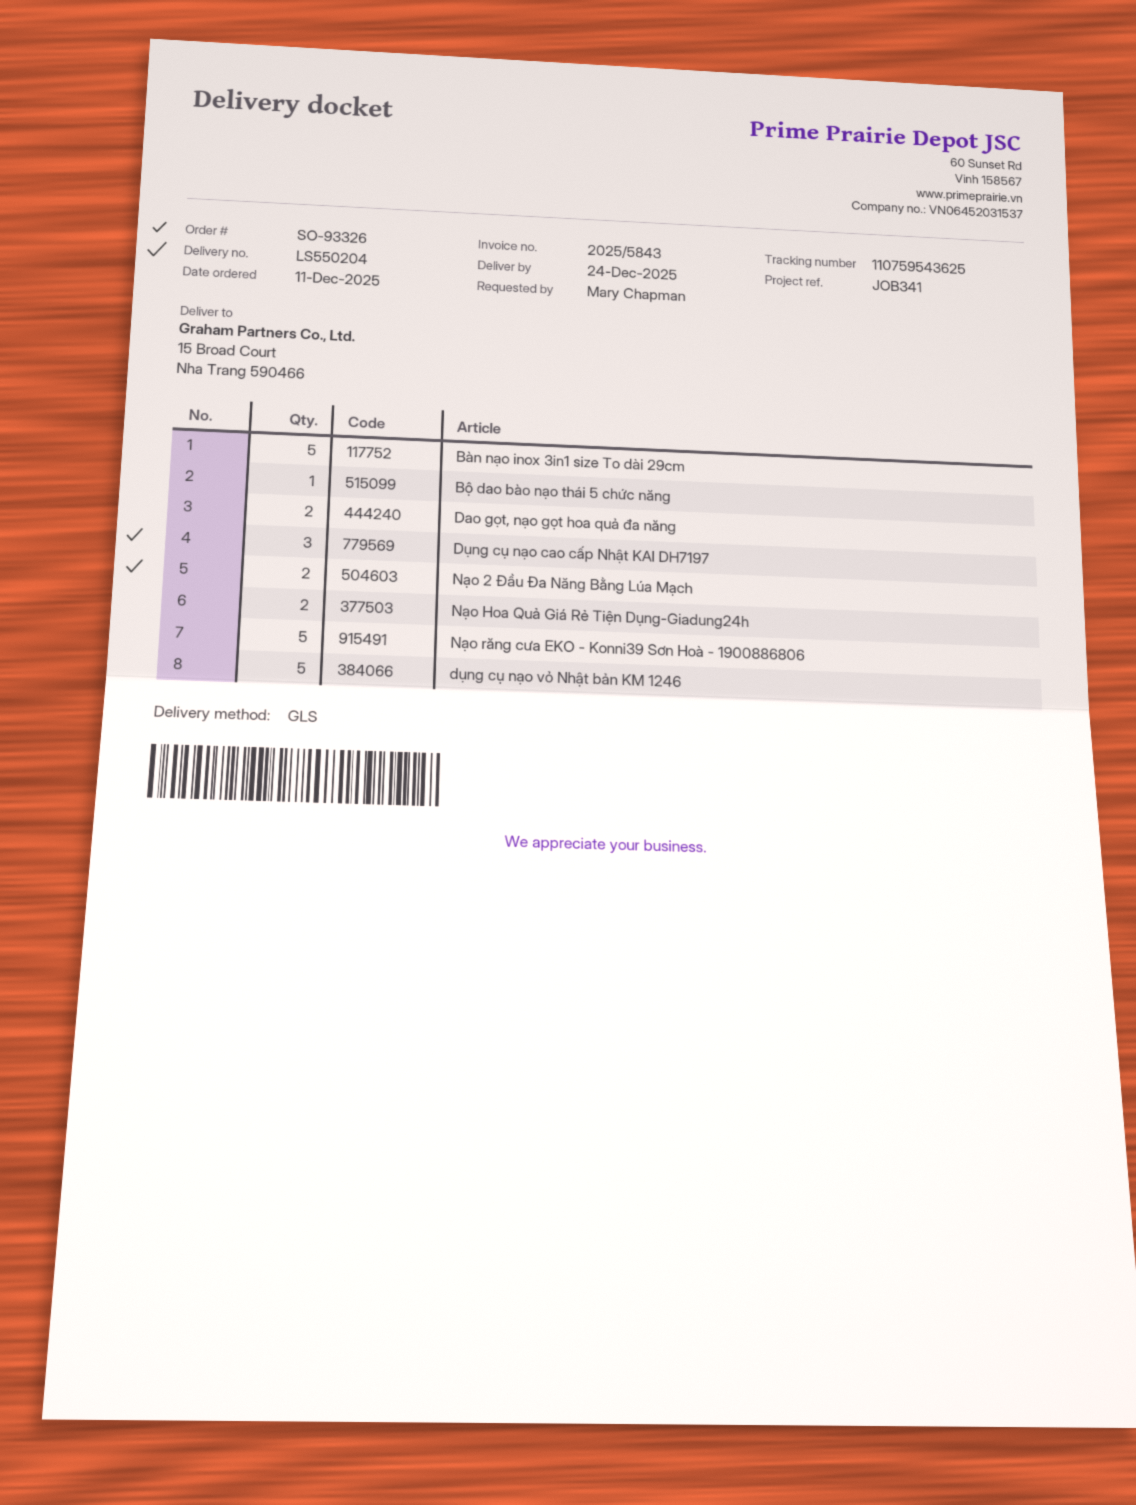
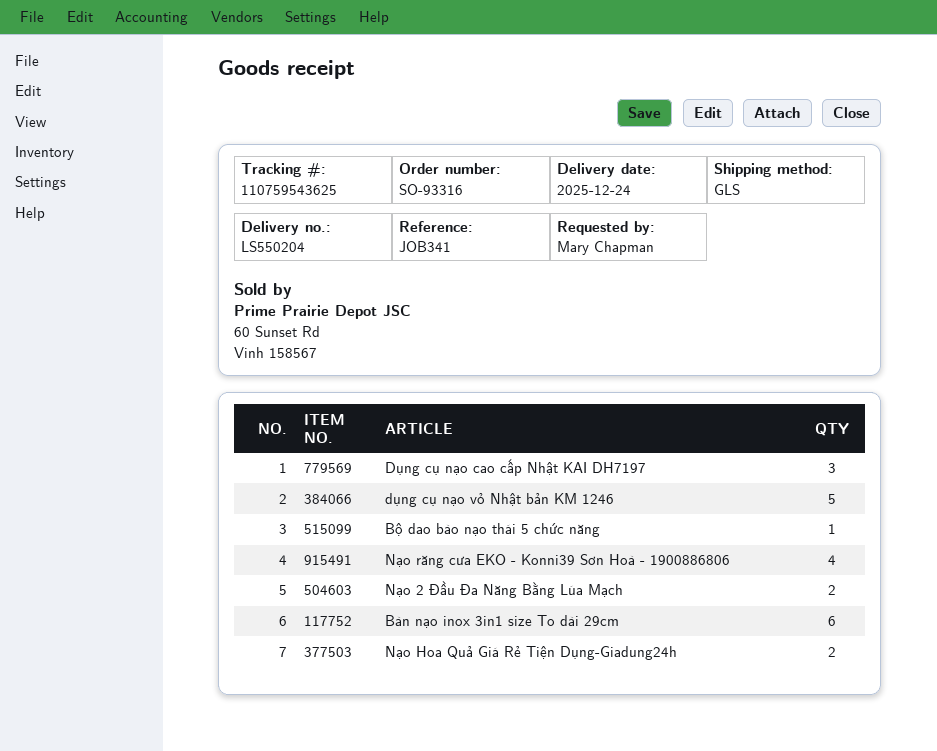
order number: SO-93326 -> SO-93316
Bàn nạo inox 3in1 size To dài 29cm: 5 -> 6
Dao gọt, nạo gọt hoa quả đa năng: 2 -> none
Nạo răng cưa EKO - Konni39 Sơn Hoà - 1900886806: 5 -> 4

